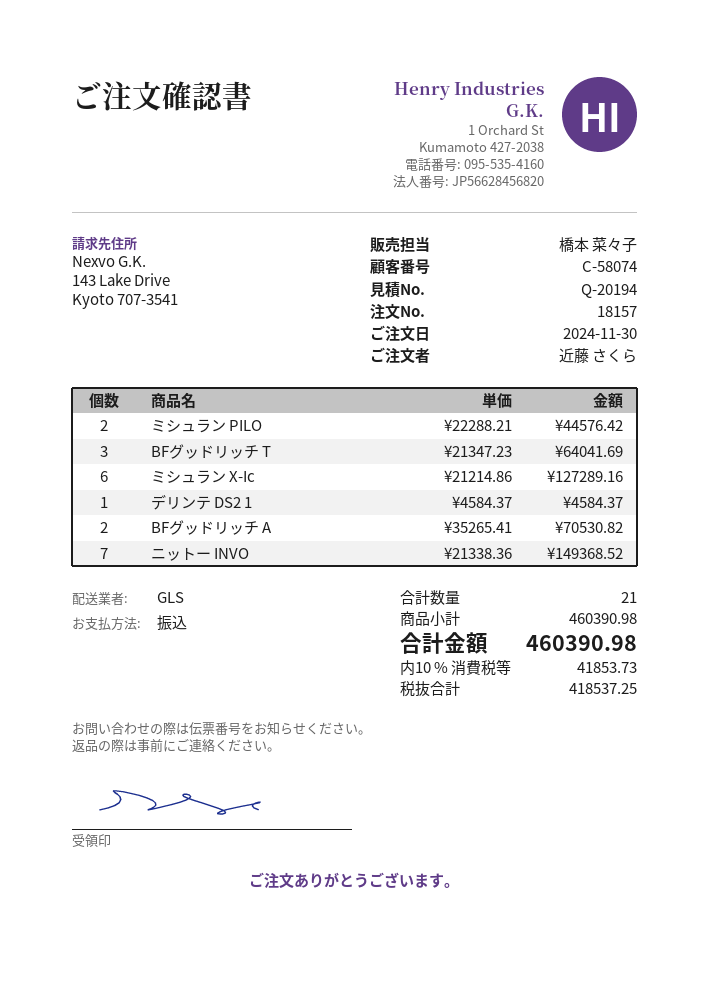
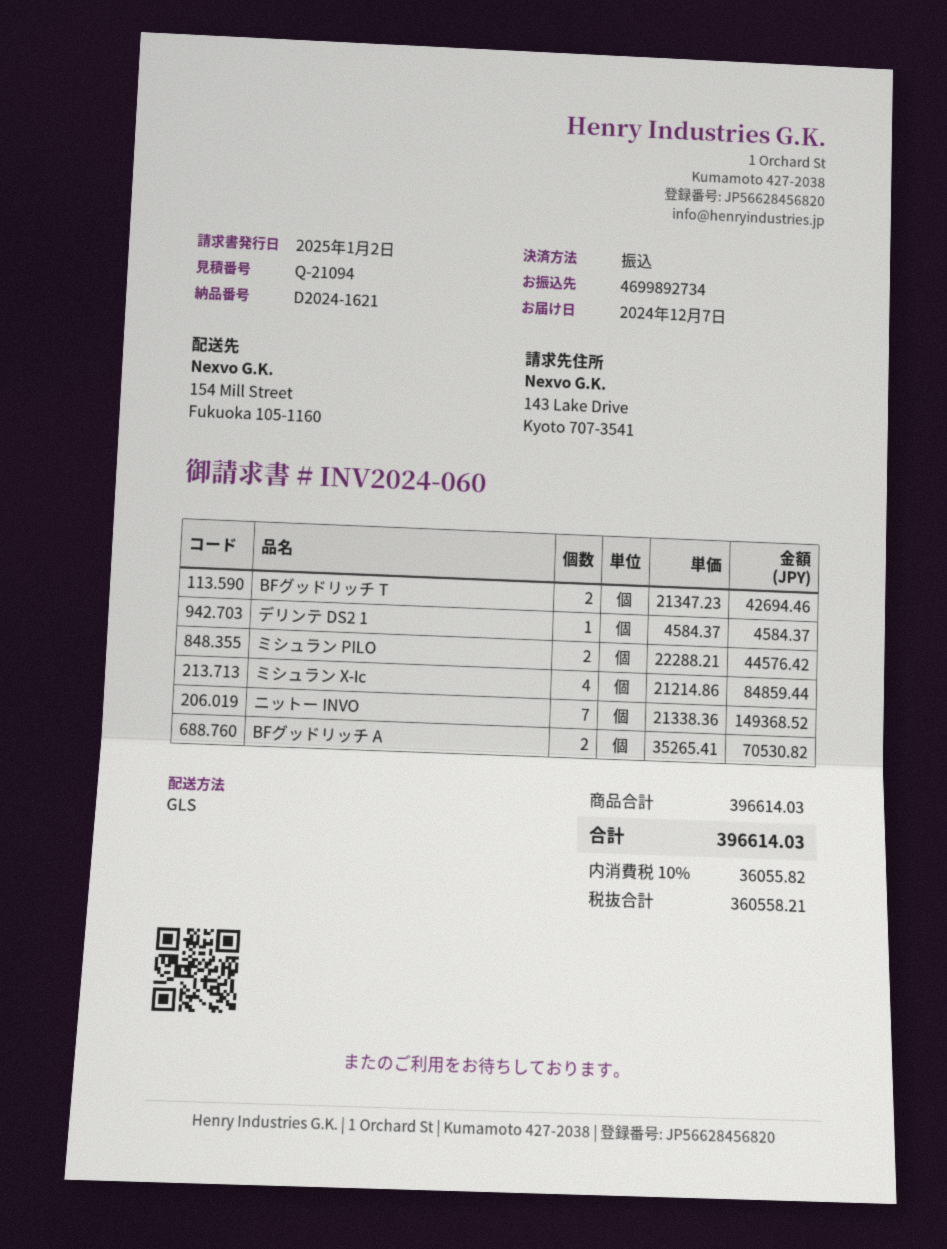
quote number: Q-20194 -> Q-21094
BFグッドリッチ T: 3 x 21347.23 = 64041.69 -> 2 x 21347.23 = 42694.46
ミシュラン X-Ic: 6 x 21214.86 = 127289.16 -> 4 x 21214.86 = 84859.44
subtotal: 460390.98 -> 396614.03
net: 418537.25 -> 360558.21
tax: 10% = 41853.73 -> 10% = 36055.82
total: 460390.98 -> 396614.03

